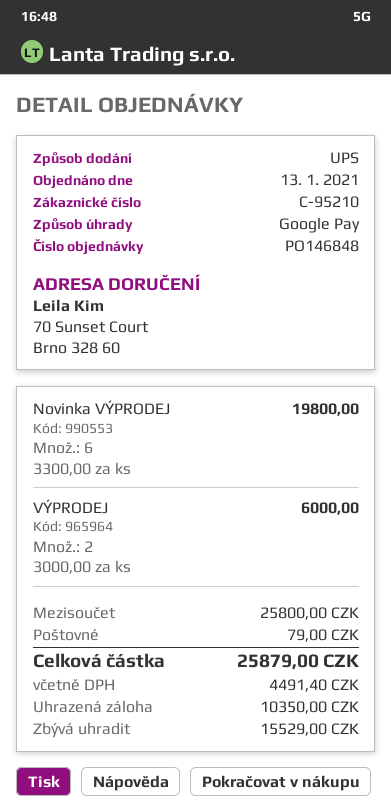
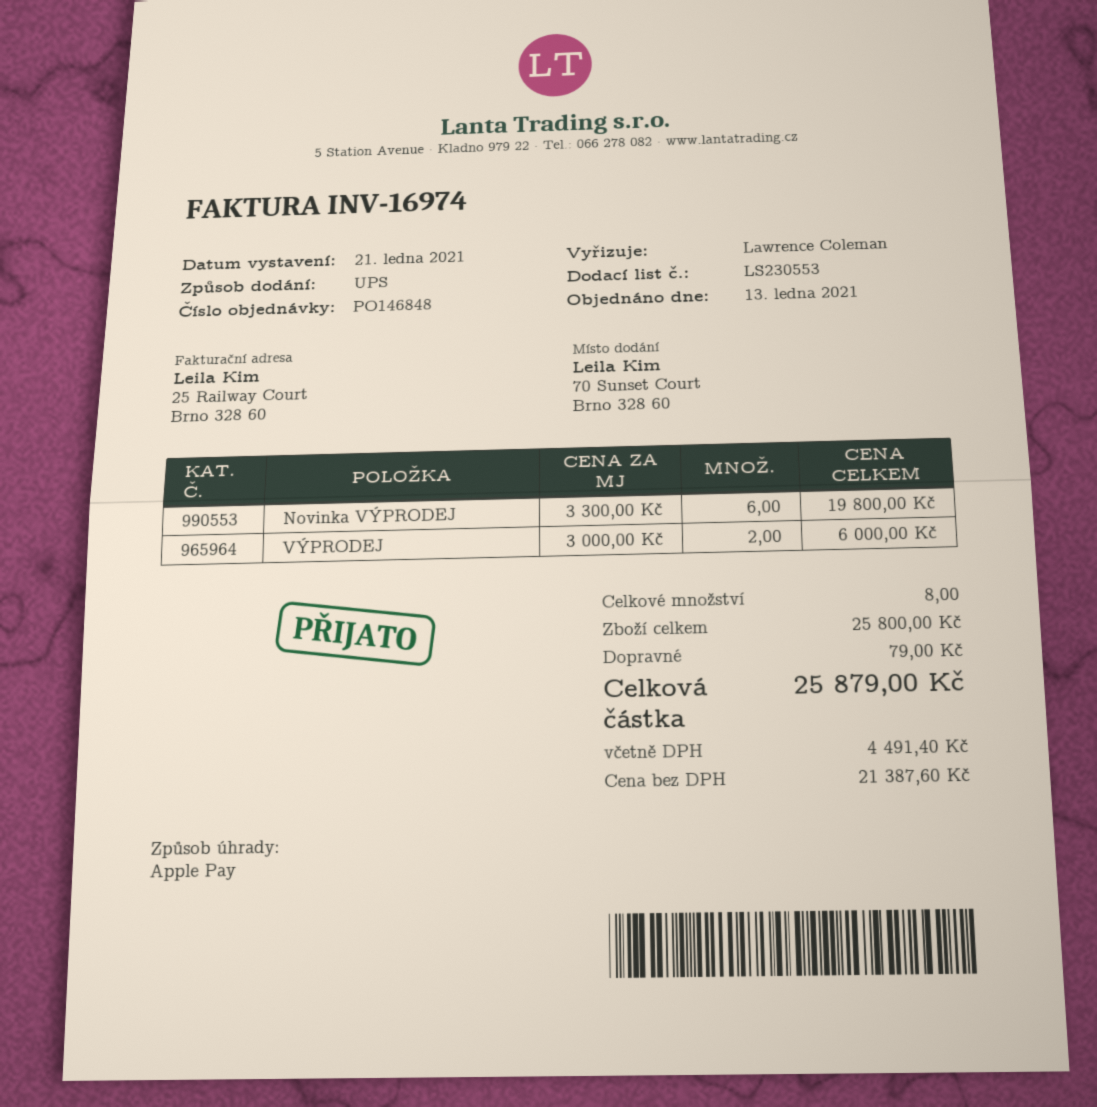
payment method: Google Pay -> Apple Pay

